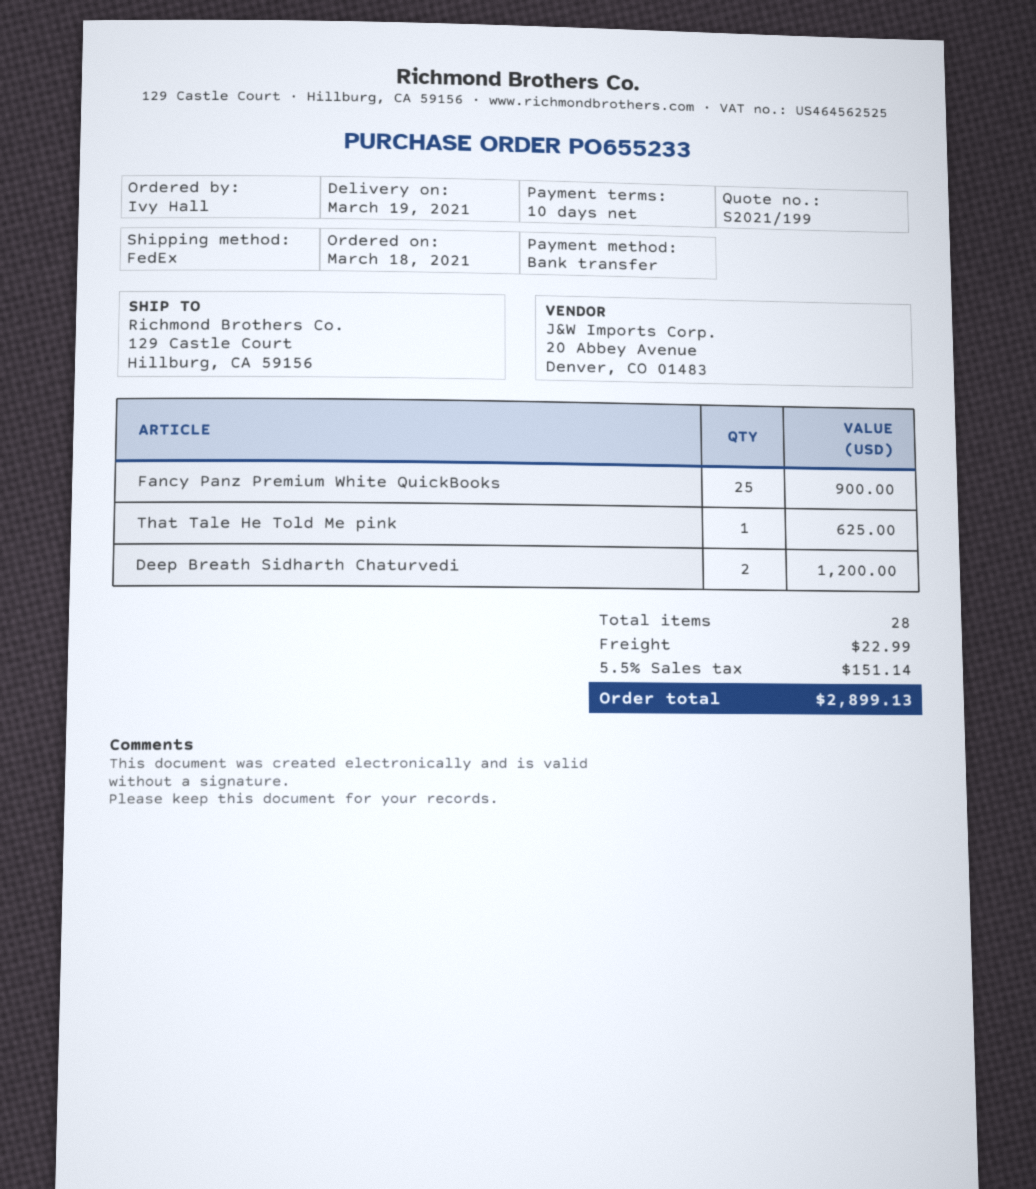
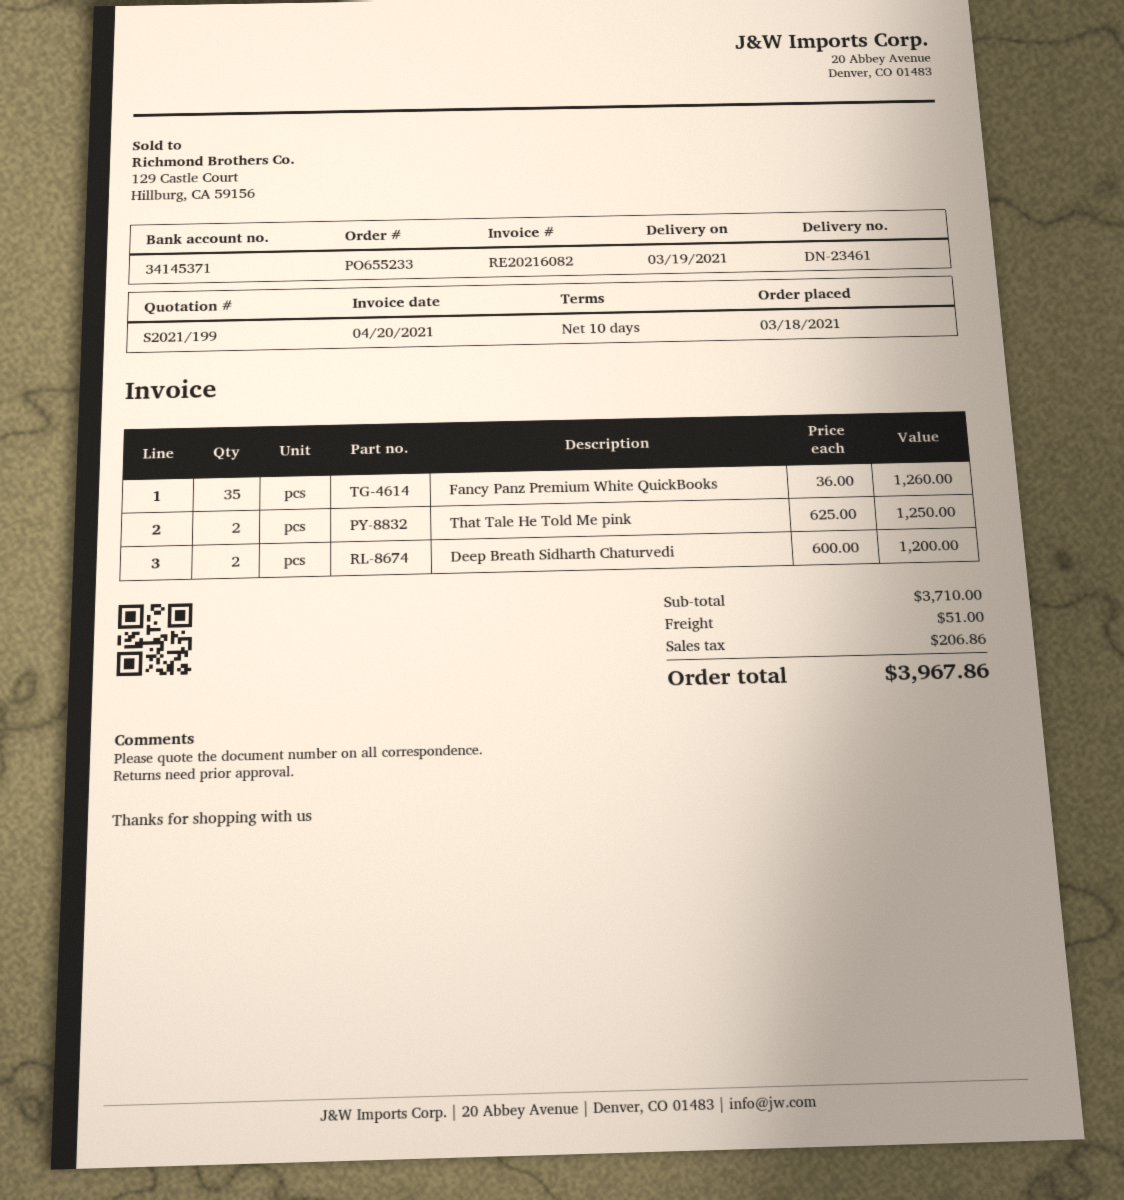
Fancy Panz Premium White QuickBooks: 25 for 900.00 -> 35 for 1260.00
That Tale He Told Me pink: 1 for 625.00 -> 2 for 1250.00
shipping: 22.99 -> 51.00
tax: 151.14 -> 206.86
total: 2899.13 -> 3967.86

